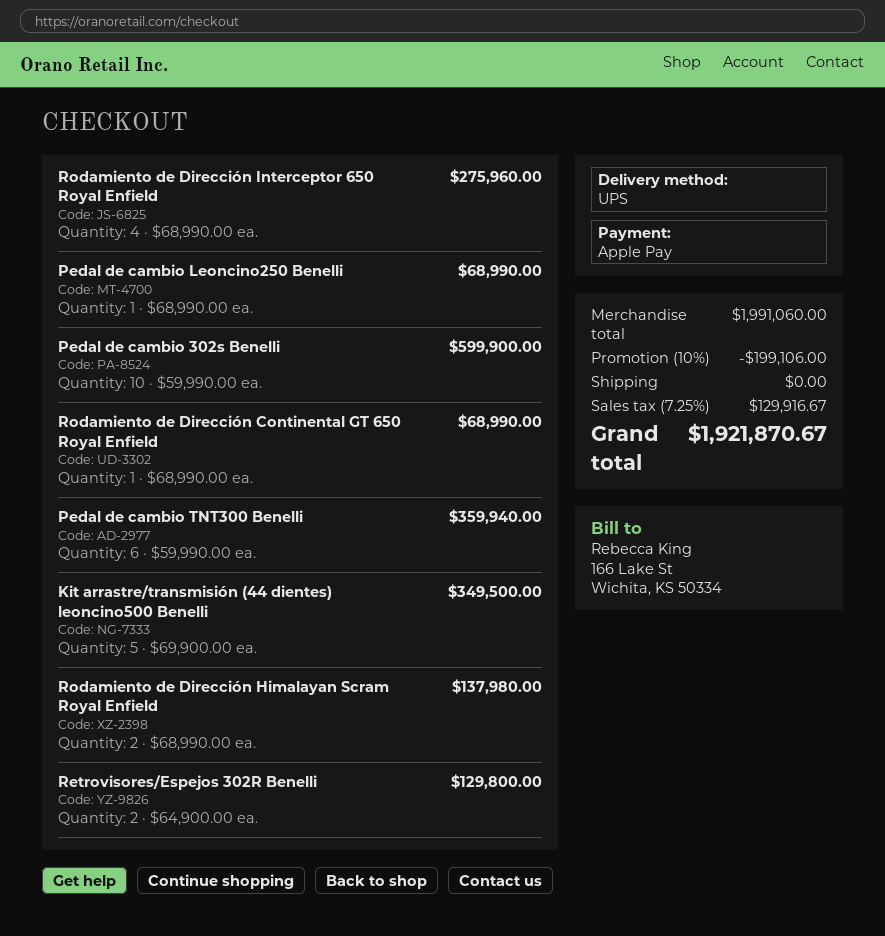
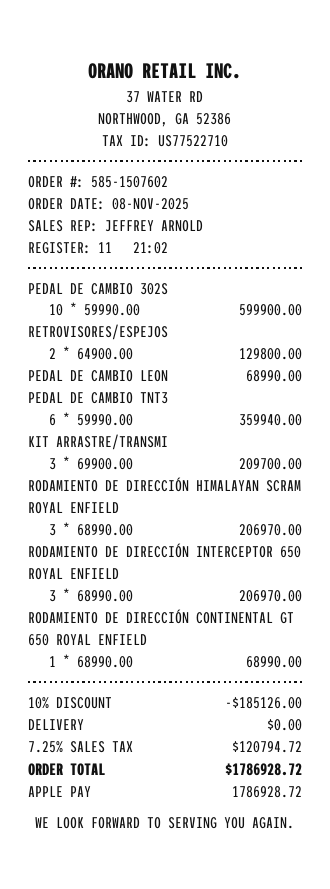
Rodamiento de Dirección Interceptor 650 Royal Enfield: 4 x 68990.00 = 275960.00 -> 3 x 68990.00 = 206970.00
Kit arrastre/transmisión (44 dientes) leoncino500 Benelli: 5 x 69900.00 = 349500.00 -> 3 x 69900.00 = 209700.00
Rodamiento de Dirección Himalayan Scram Royal Enfield: 2 x 68990.00 = 137980.00 -> 3 x 68990.00 = 206970.00
discount: 10% = 199106.00 -> 10% = 185126.00
tax: 7.25% = 129916.67 -> 7.25% = 120794.72
total: 1921870.67 -> 1786928.72

